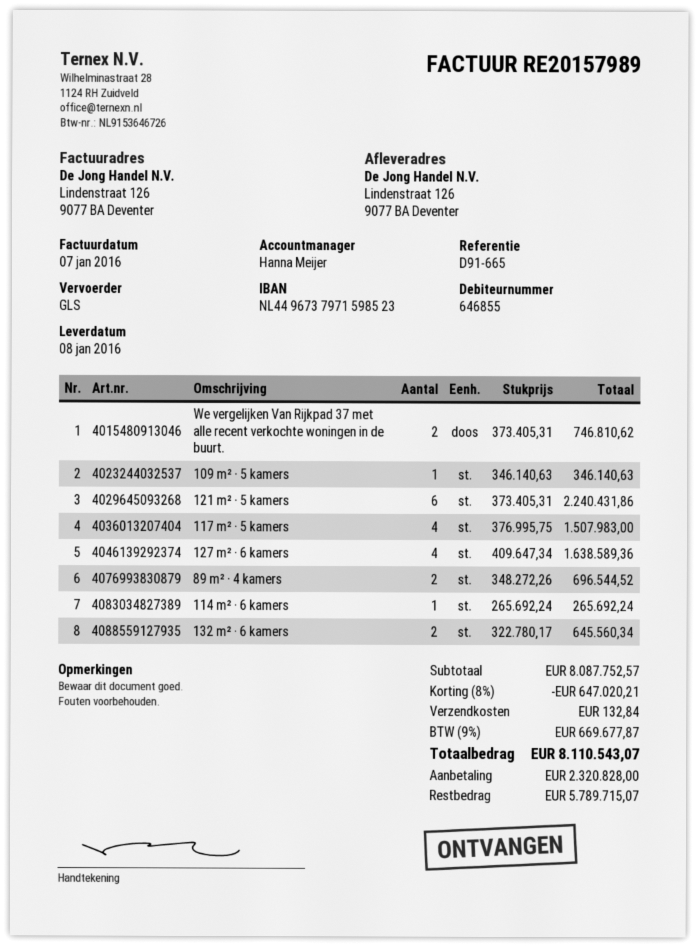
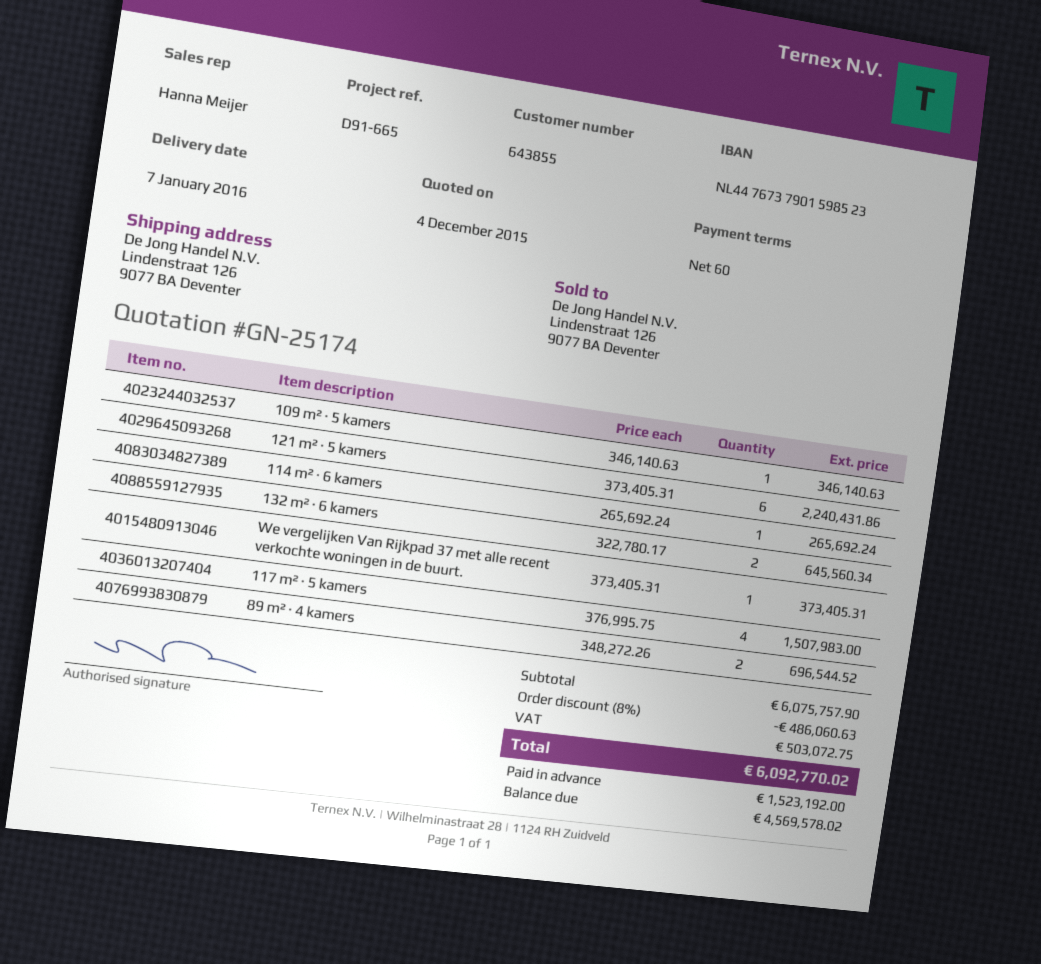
delivery date: 2016-01-08 -> 2016-01-07
customer number: 646855 -> 643855
bank account: NL4496737971598523 -> NL4476737901598523
We vergelijken Van Rijkpad 37 met alle recent verkochte woningen in de buurt.: 2 x 373405.31 = 746810.62 -> 1 x 373405.31 = 373405.31
127 m² · 6 kamers: 4 x 409647.34 = 1638589.36 -> none
subtotal: 8087752.57 -> 6075757.90
discount: 8% = 647020.21 -> 8% = 486060.63
shipping: 132.84 -> none
tax: 669677.87 -> 503072.75
total: 8110543.07 -> 6092770.02
deposit: 2320828.00 -> 1523192.00
balance: 5789715.07 -> 4569578.02

